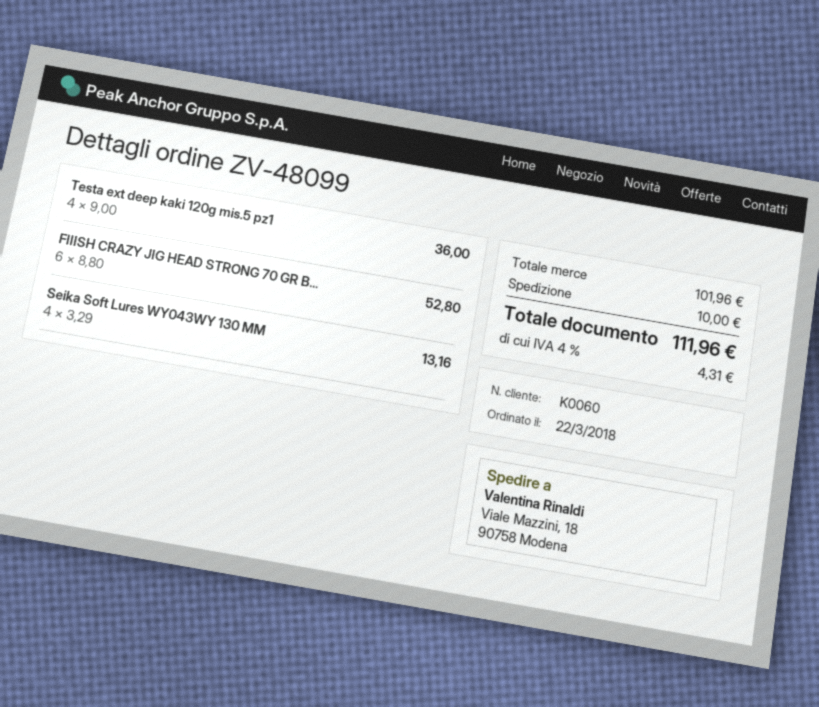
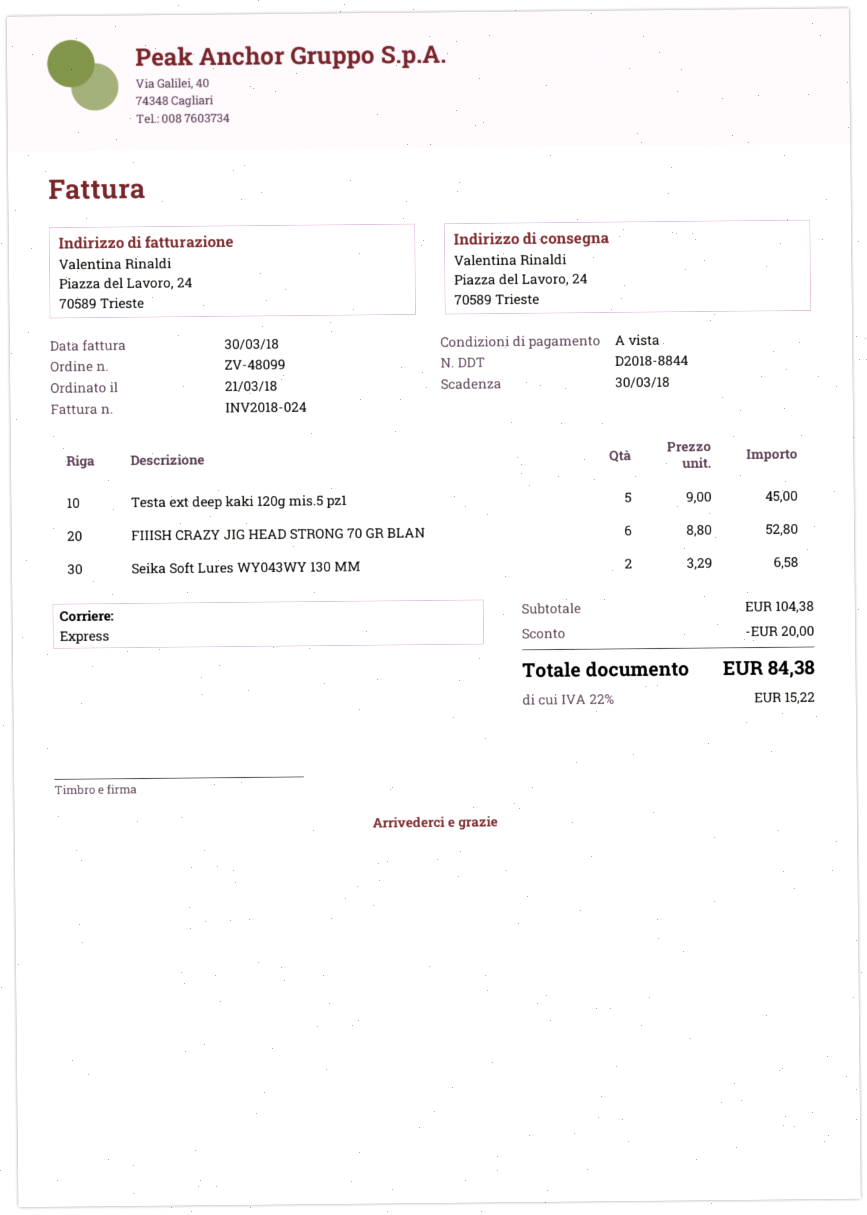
order date: 2018-03-22 -> 2018-03-21
ship to: Viale Mazzini, 18, 90758 Modena -> Piazza del Lavoro, 24, 70589 Trieste
Testa ext deep kaki 120g mis.5 pz1: 4 x 9.00 = 36.00 -> 5 x 9.00 = 45.00
Seika Soft Lures WY043WY 130 MM: 4 x 3.29 = 13.16 -> 2 x 3.29 = 6.58
subtotal: 101.96 -> 104.38
discount: none -> 20.00
shipping: 10.00 -> none
tax: 4% = 4.31 -> 22% = 15.22
total: 111.96 -> 84.38

